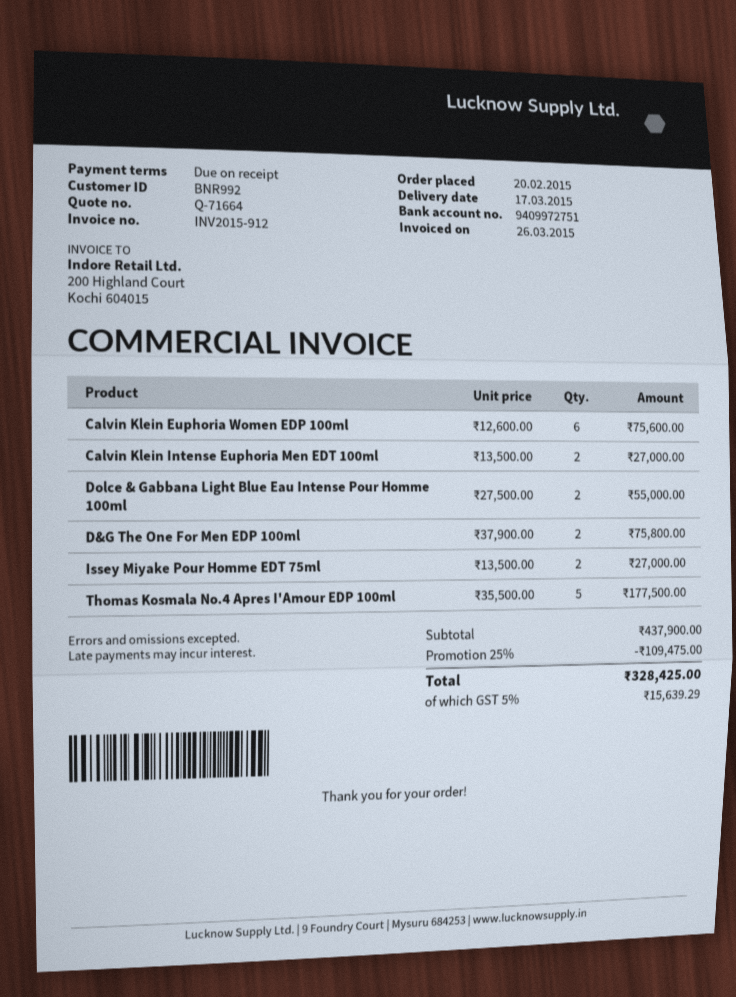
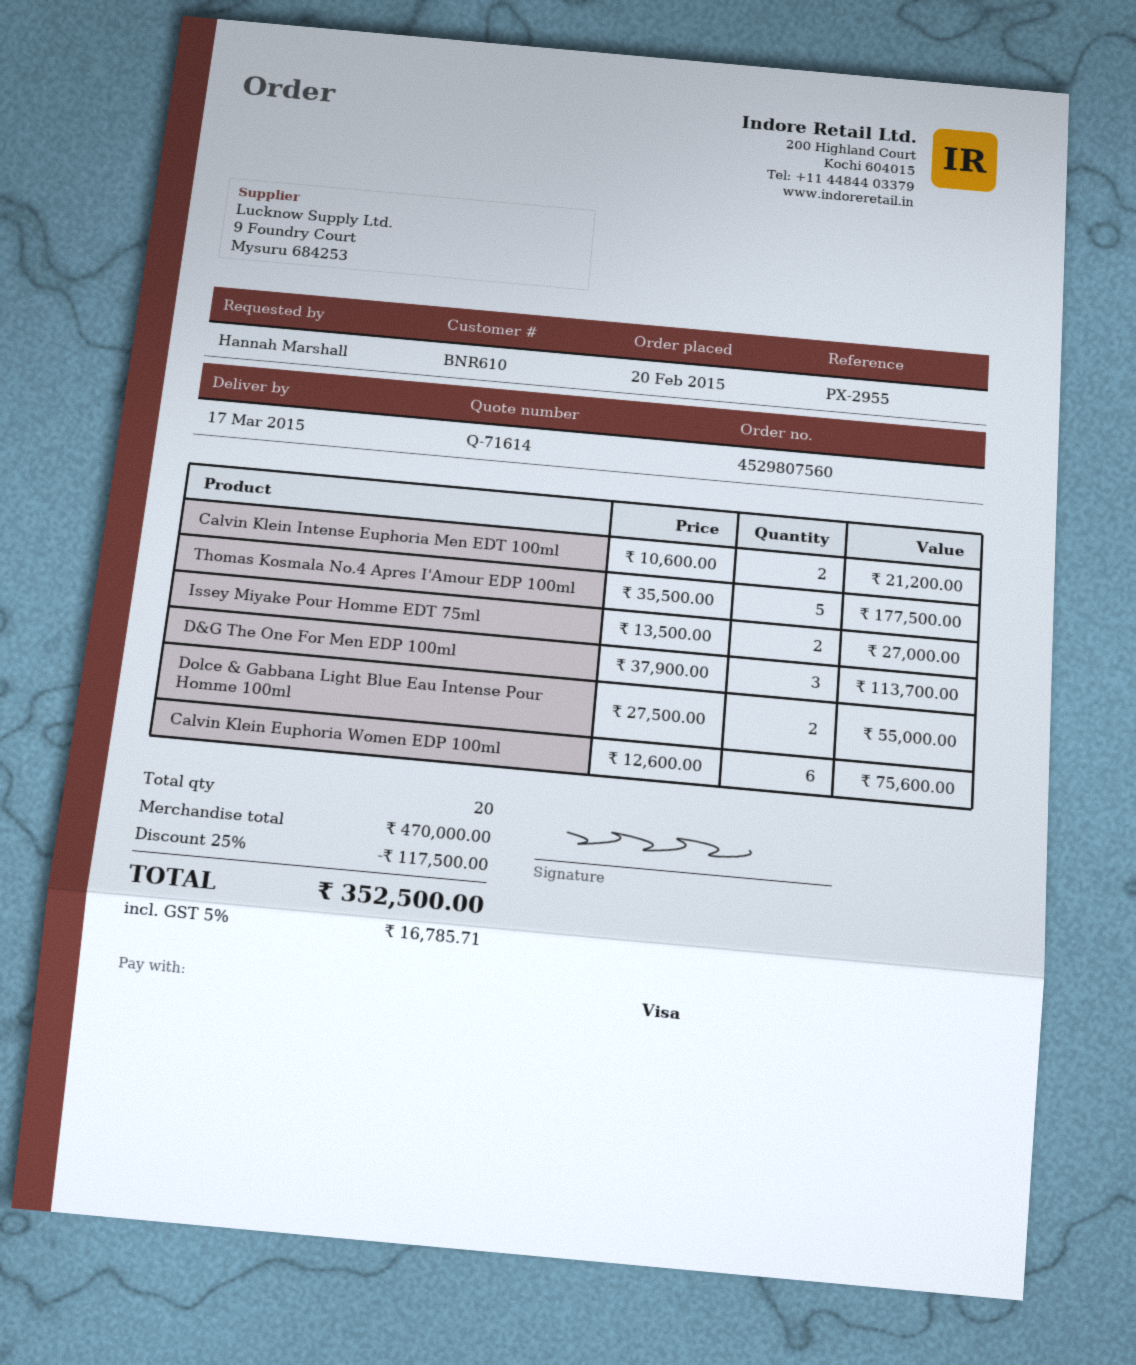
quote number: Q-71664 -> Q-71614
customer number: BNR992 -> BNR610
Calvin Klein Intense Euphoria Men EDT 100ml: 2 x 13500.00 = 27000.00 -> 2 x 10600.00 = 21200.00
D&G The One For Men EDP 100ml: 2 x 37900.00 = 75800.00 -> 3 x 37900.00 = 113700.00
subtotal: 437900.00 -> 470000.00
discount: 25% = 109475.00 -> 25% = 117500.00
tax: 5% = 15639.29 -> 5% = 16785.71
total: 328425.00 -> 352500.00

